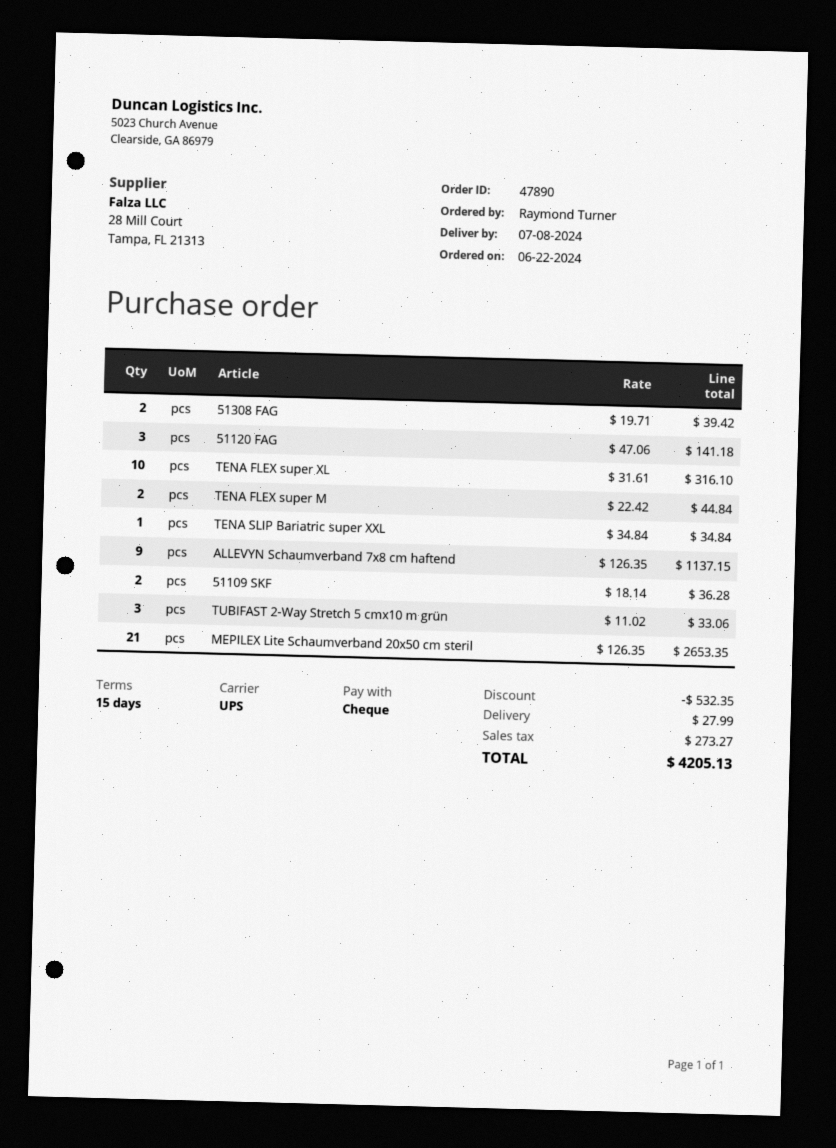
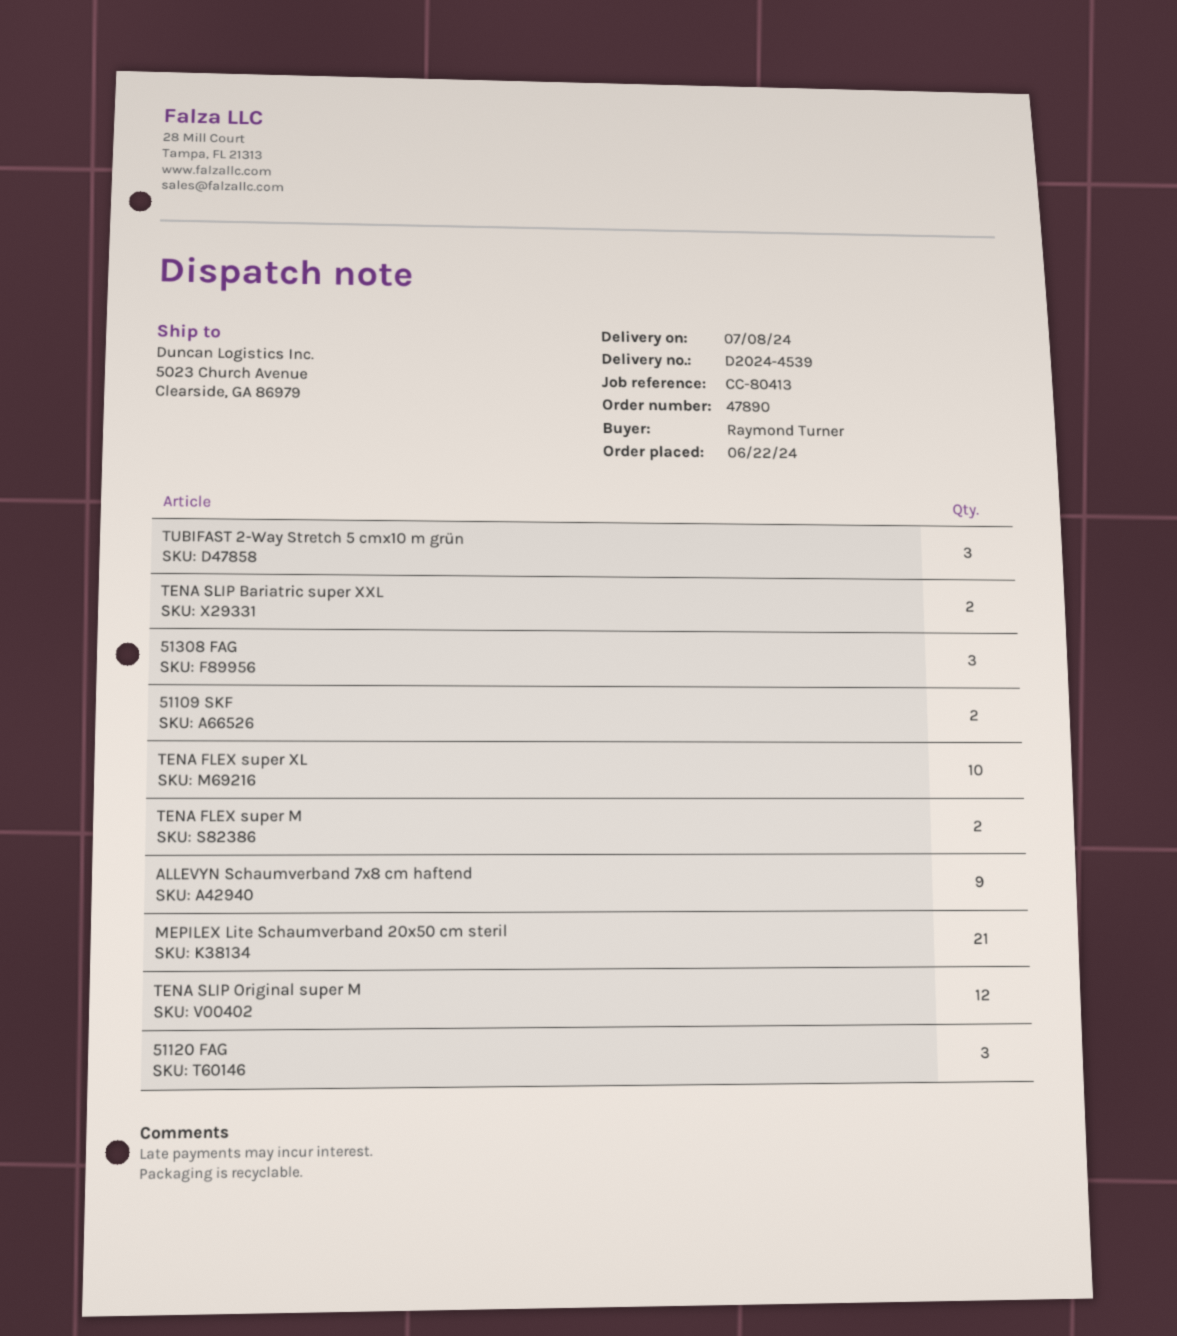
51308 FAG: 2 -> 3
TENA SLIP Bariatric super XXL: 1 -> 2
TENA SLIP Original super M: none -> 12

